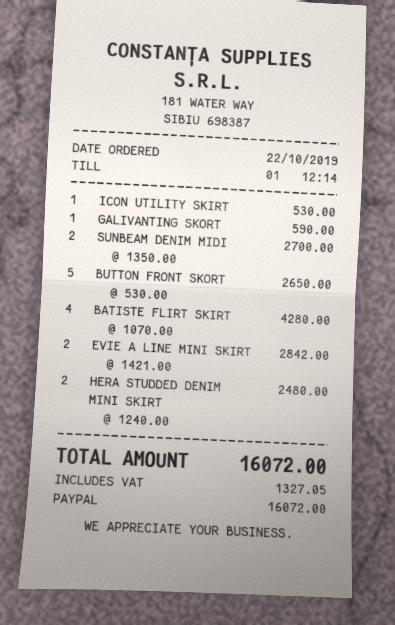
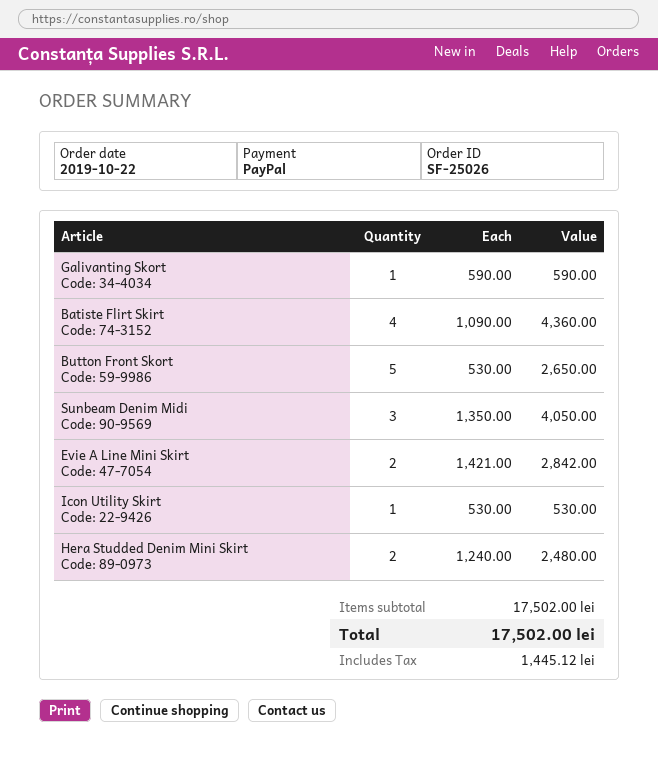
SUNBEAM DENIM MIDI: 2 x 1350.00 = 2700.00 -> 3 x 1350.00 = 4050.00
BATISTE FLIRT SKIRT: 4 x 1070.00 = 4280.00 -> 4 x 1090.00 = 4360.00
tax: 1327.05 -> 1445.12
total: 16072.00 -> 17502.00

